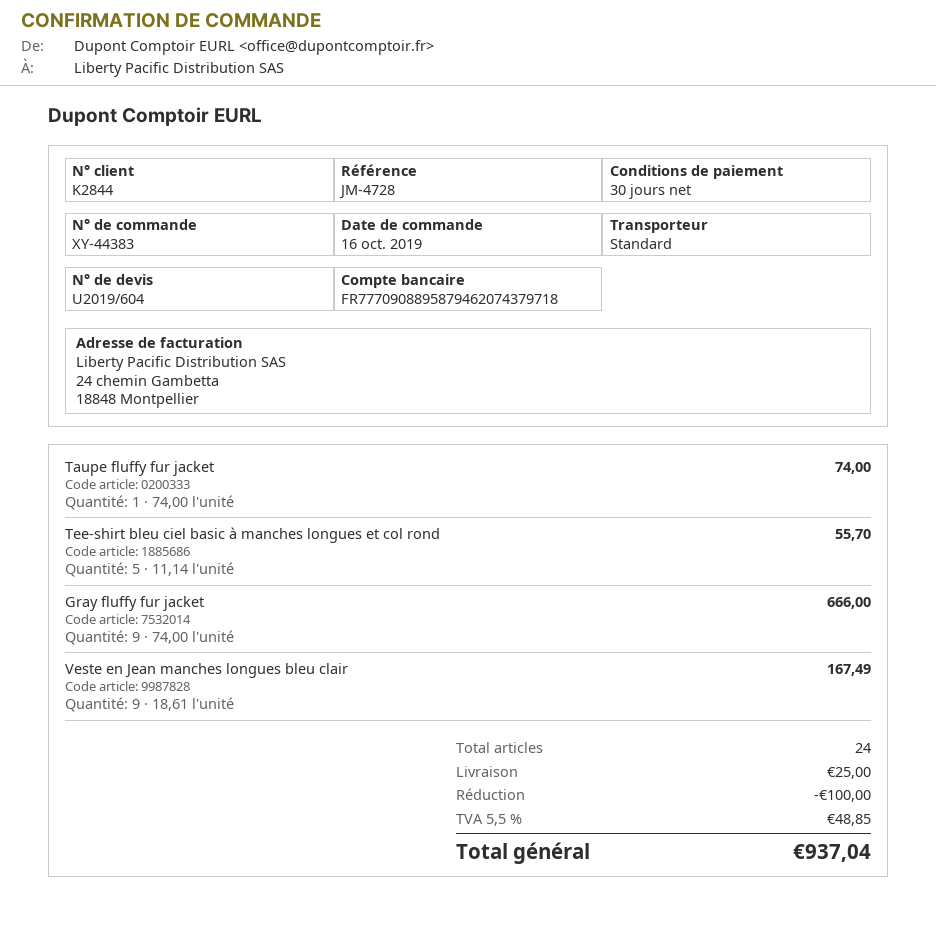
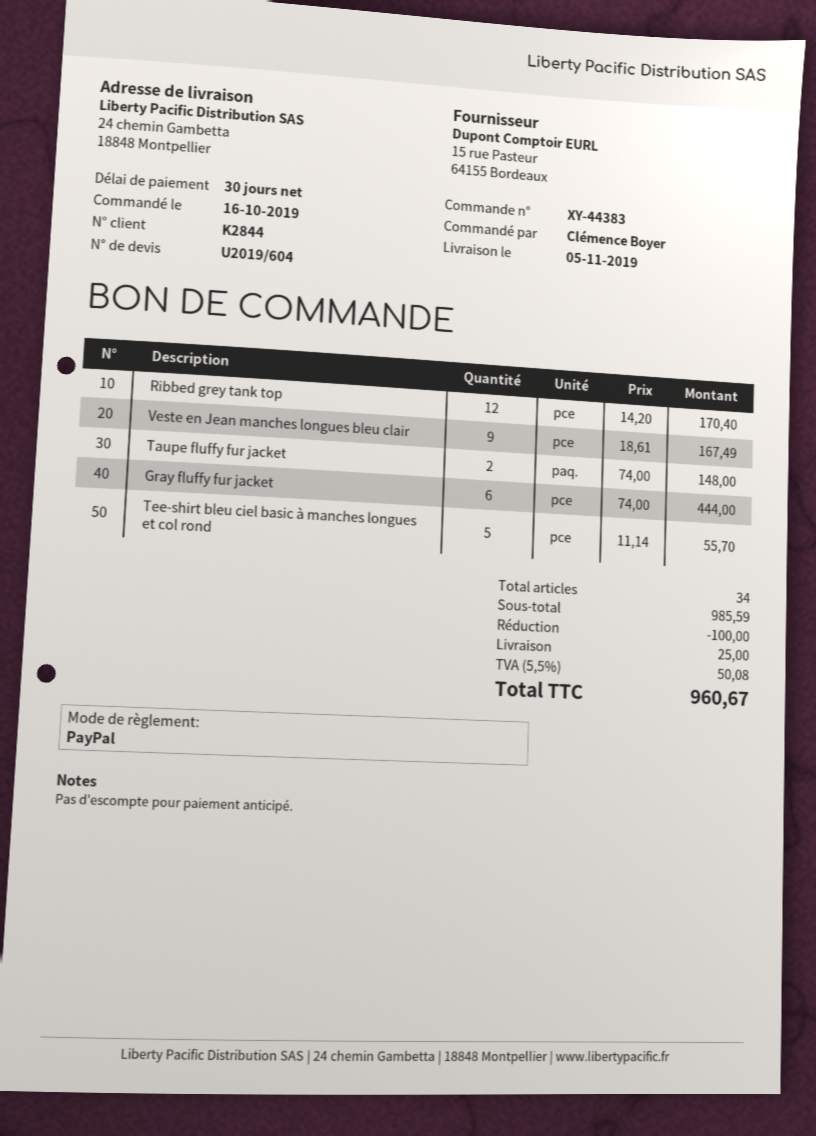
Taupe fluffy fur jacket: 1 x 74.00 = 74.00 -> 2 x 74.00 = 148.00
Gray fluffy fur jacket: 9 x 74.00 = 666.00 -> 6 x 74.00 = 444.00
Ribbed grey tank top: none -> 12 x 14.20 = 170.40
total quantity: 24 -> 34
tax: 5.5% = 48.85 -> 5.5% = 50.08
total: 937.04 -> 960.67

